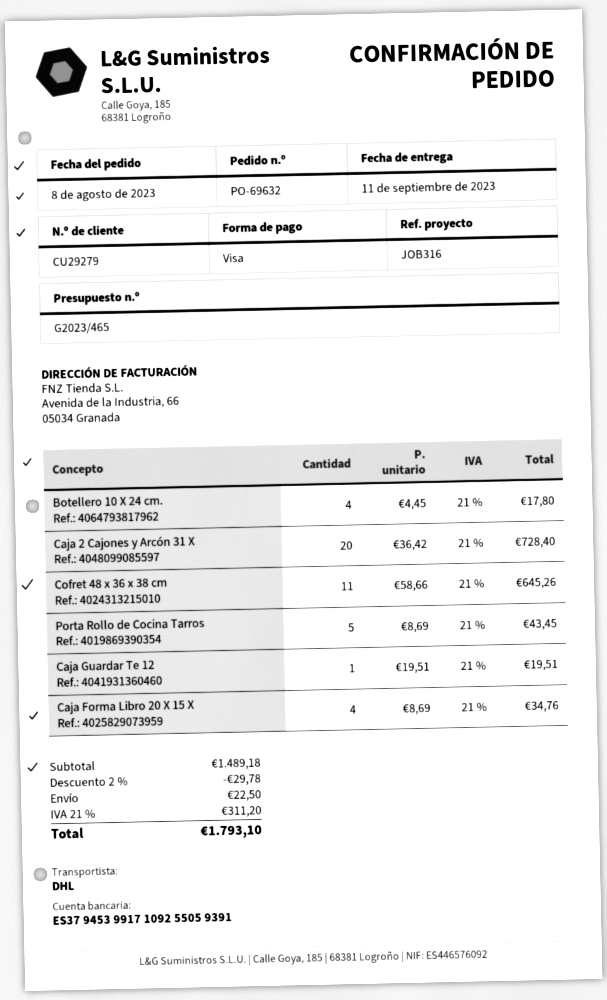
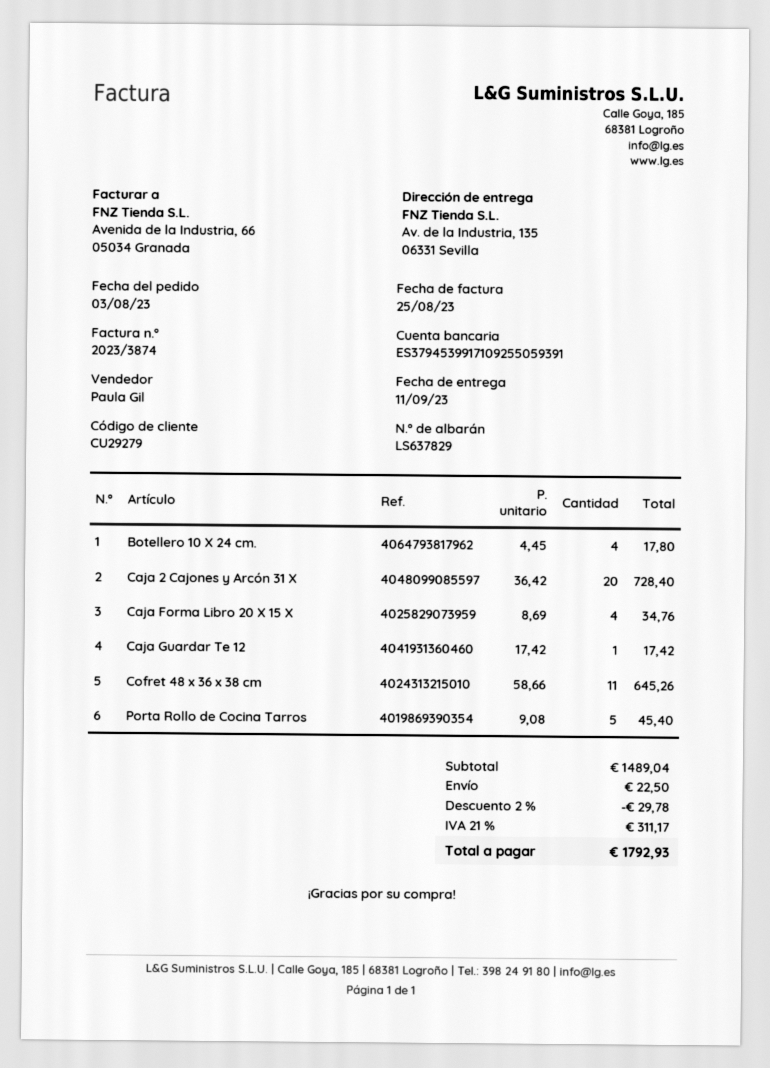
order date: 2023-08-08 -> 2023-08-03
Porta Rollo de Cocina Tarros: 5 x 8.69 = 43.45 -> 5 x 9.08 = 45.40
Caja Guardar Te 12: 1 x 19.51 = 19.51 -> 1 x 17.42 = 17.42
subtotal: 1489.18 -> 1489.04
tax: 21% = 311.20 -> 21% = 311.17
total: 1793.10 -> 1792.93

